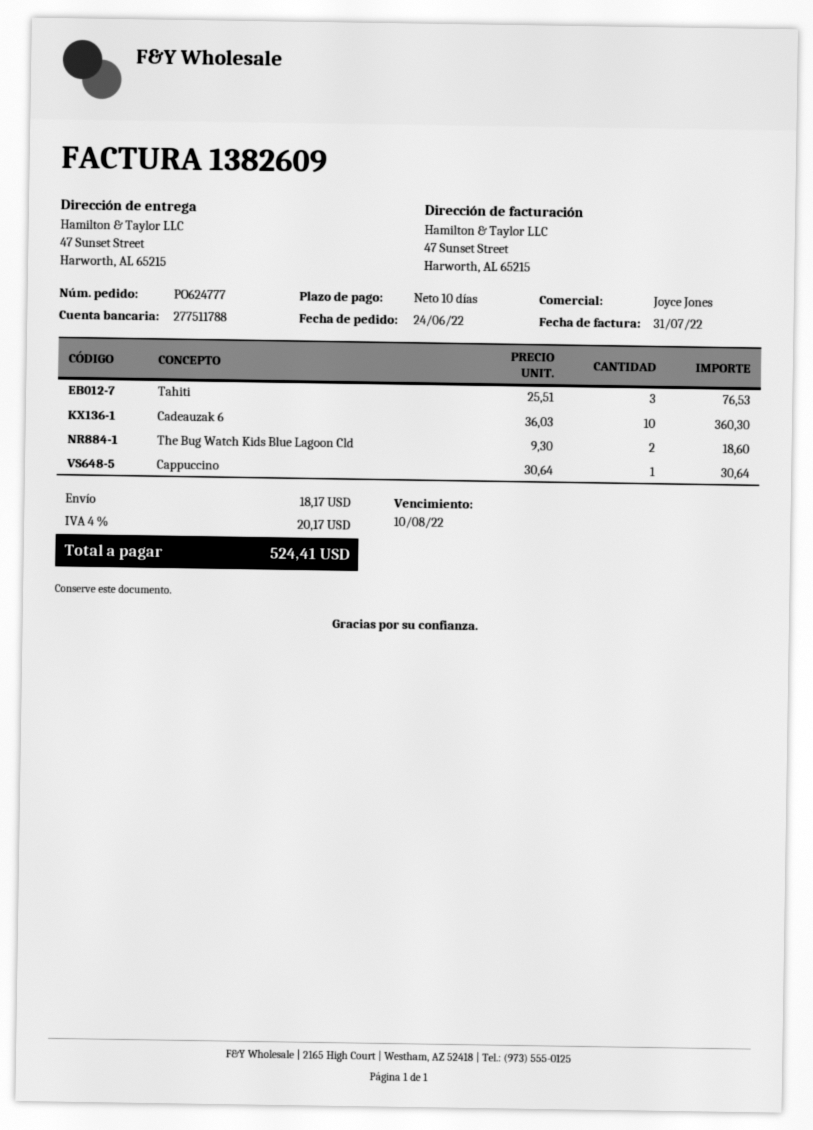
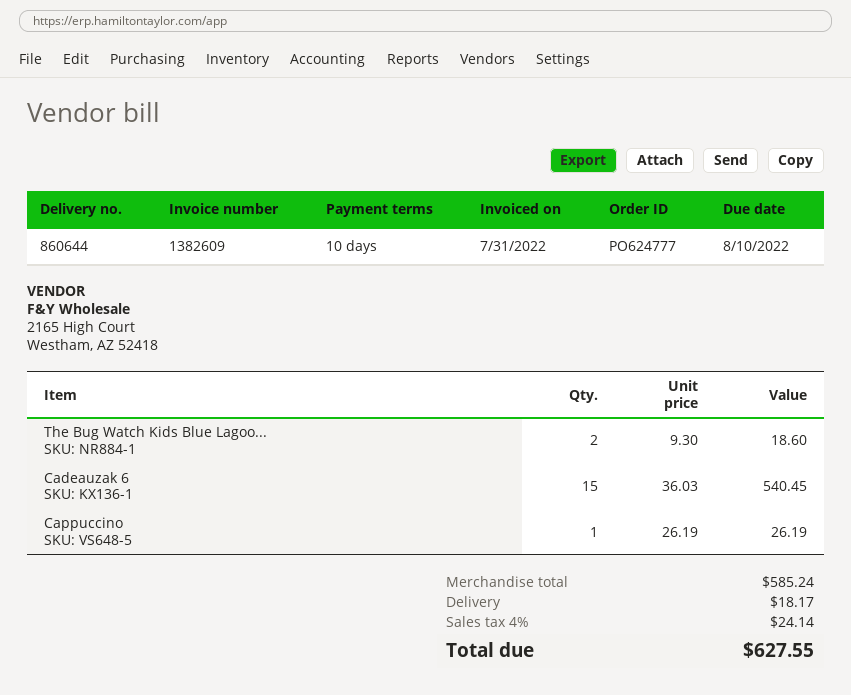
Tahiti: 3 x 25.51 = 76.53 -> none
Cadeauzak 6: 10 x 36.03 = 360.30 -> 15 x 36.03 = 540.45
Cappuccino: 1 x 30.64 = 30.64 -> 1 x 26.19 = 26.19
tax: 4% = 20.17 -> 4% = 24.14
total: 524.41 -> 627.55

